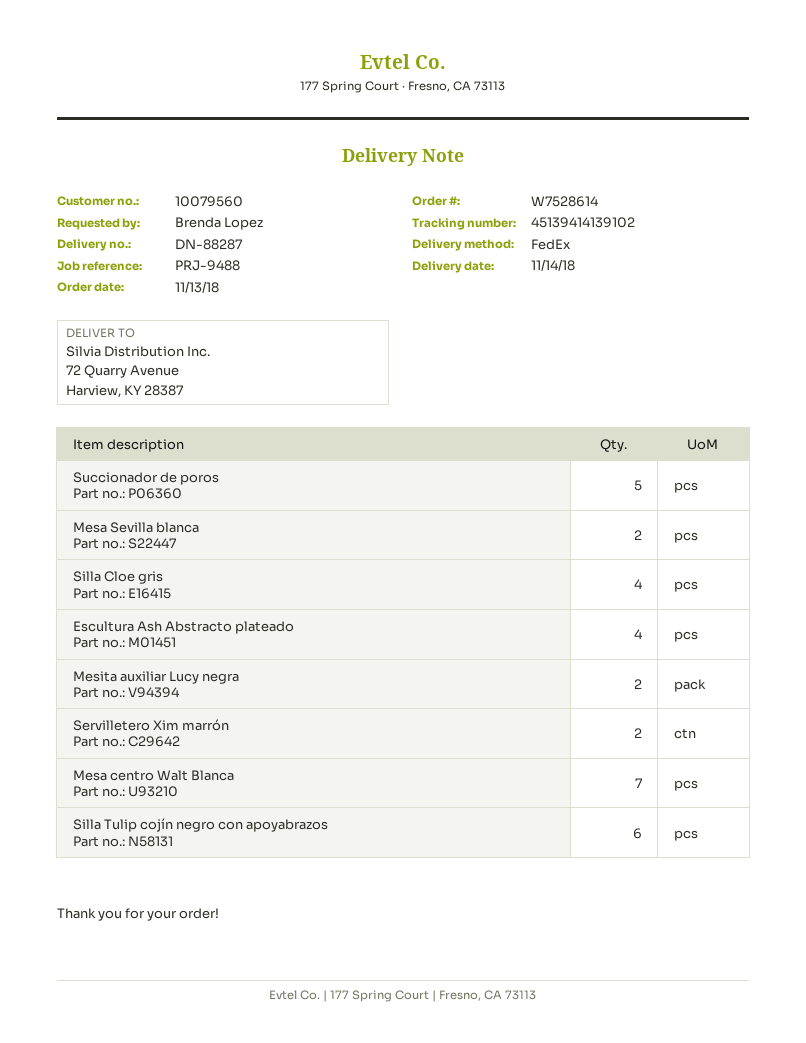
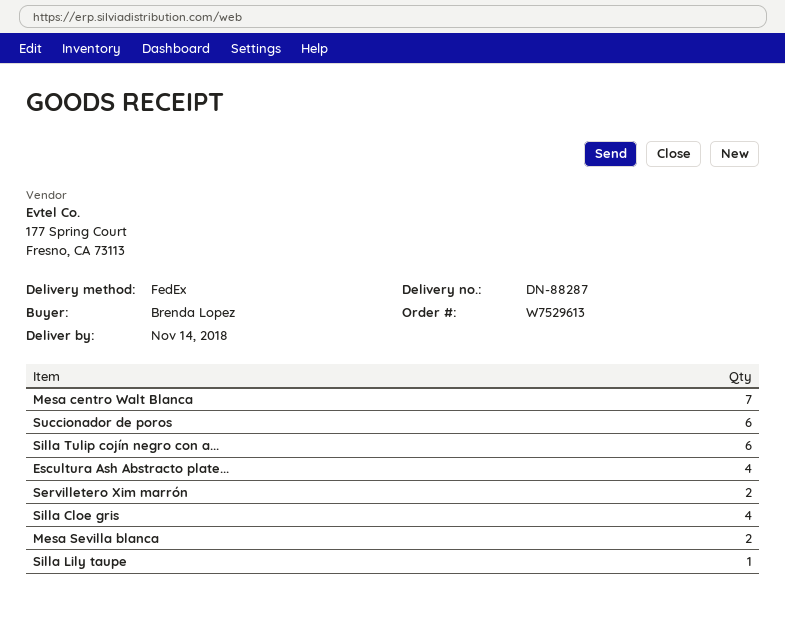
order number: W7528614 -> W7529613
Succionador de poros: 5 -> 6
Mesita auxiliar Lucy negra: 2 -> none
Silla Lily taupe: none -> 1

